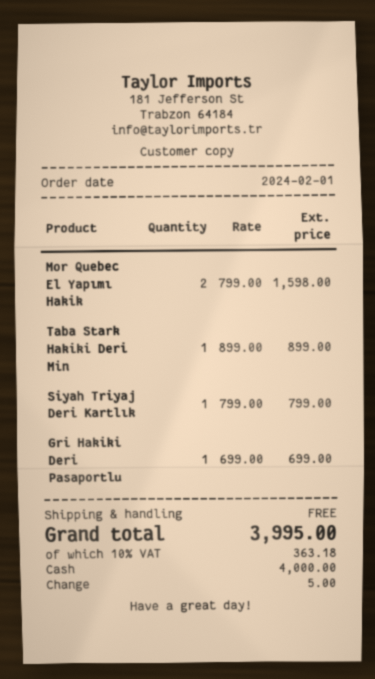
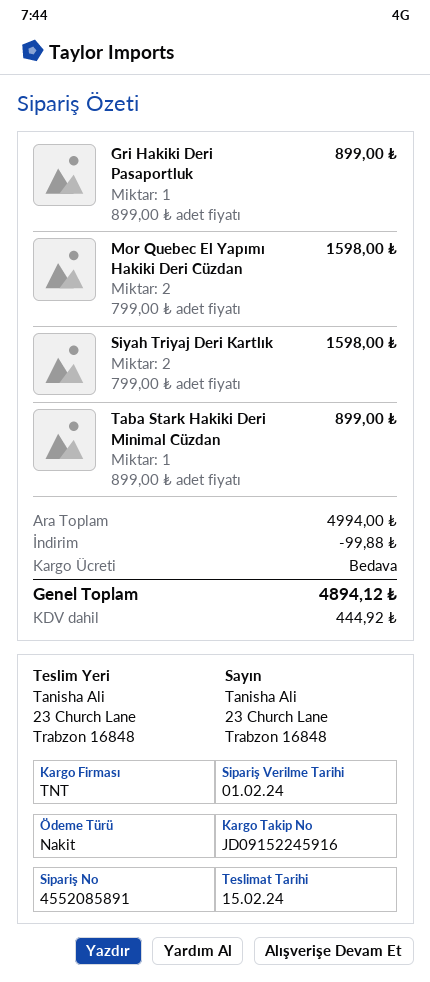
Siyah Triyaj Deri Kartlık: 1 x 799.00 = 799.00 -> 2 x 799.00 = 1598.00
Gri Hakiki Deri Pasaportlu: 1 x 699.00 = 699.00 -> 1 x 899.00 = 899.00
discount: none -> 99.88
tax: 363.18 -> 444.92
total: 3995.00 -> 4894.12

